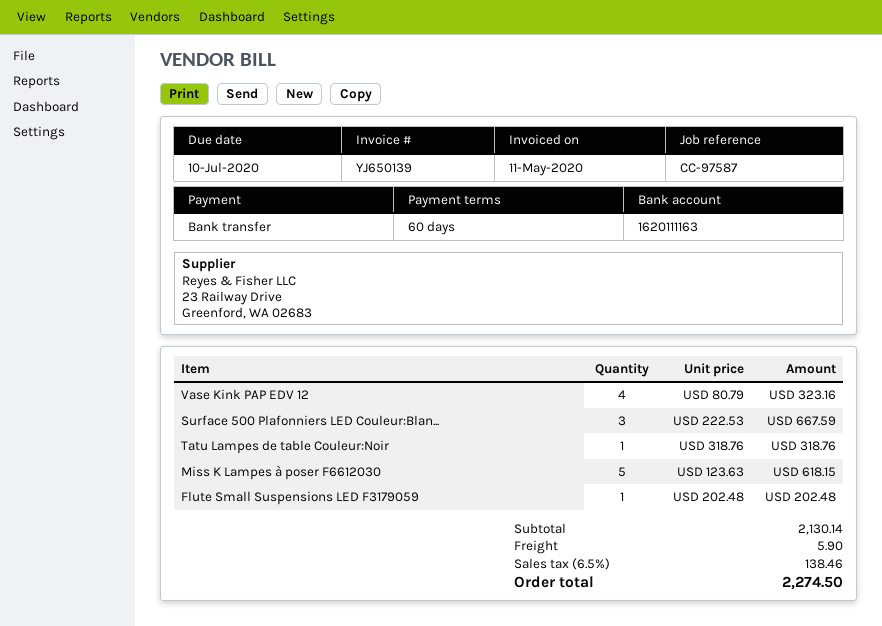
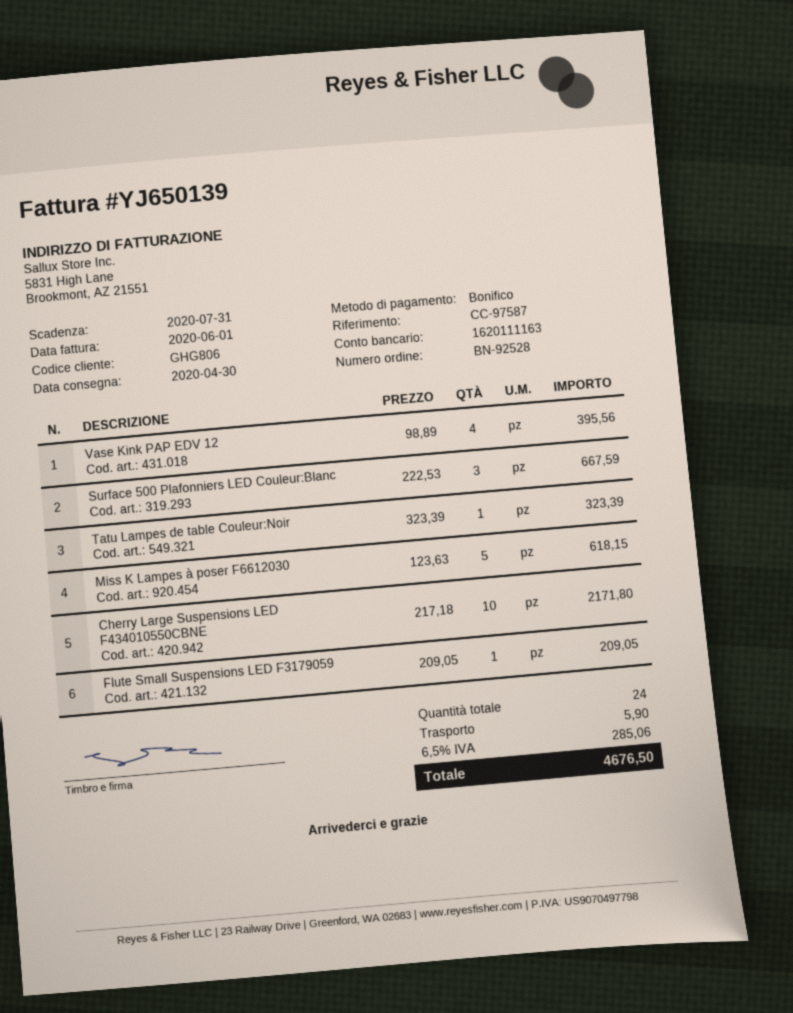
invoice date: 2020-05-11 -> 2020-06-01
due date: 2020-07-10 -> 2020-07-31
Vase Kink PAP EDV 12: 4 x 80.79 = 323.16 -> 4 x 98.89 = 395.56
Tatu Lampes de table Couleur:Noir: 1 x 318.76 = 318.76 -> 1 x 323.39 = 323.39
Flute Small Suspensions LED F3179059: 1 x 202.48 = 202.48 -> 1 x 209.05 = 209.05
Cherry Large Suspensions LED F434010550CBNE: none -> 10 x 217.18 = 2171.80
tax: 6.5% = 138.46 -> 6.5% = 285.06
total: 2274.50 -> 4676.50

